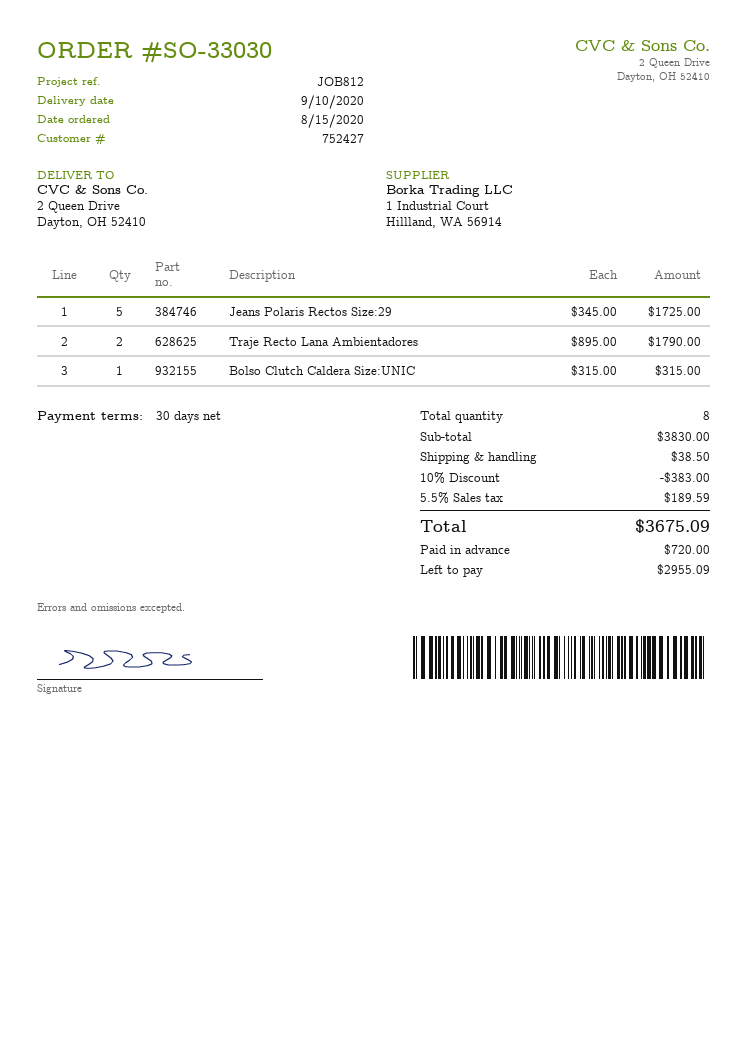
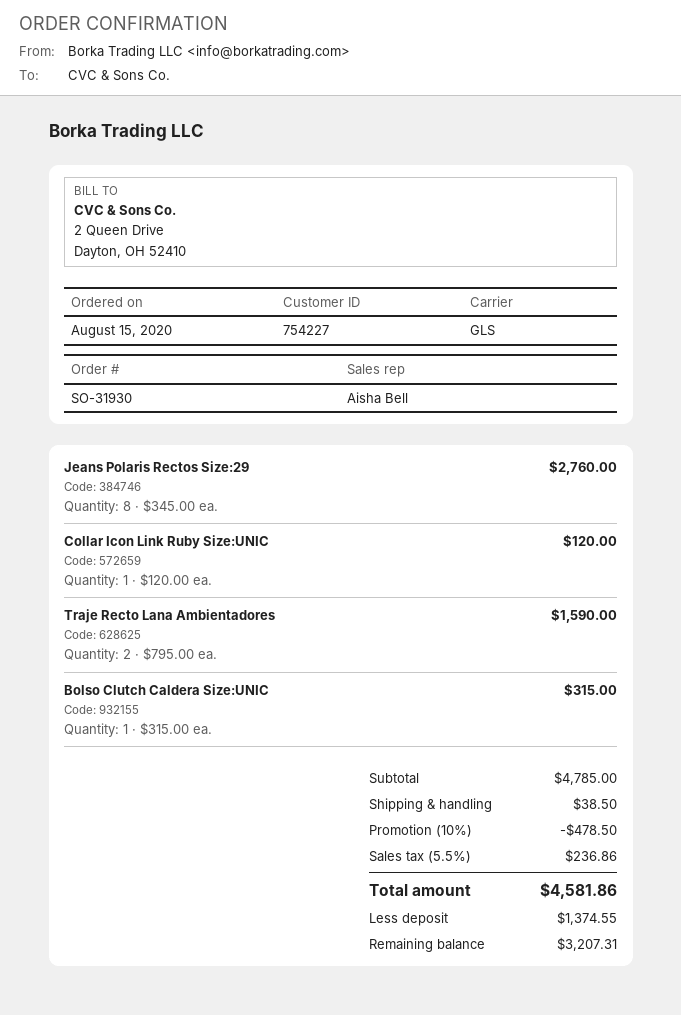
order number: SO-33030 -> SO-31930
customer number: 752427 -> 754227
Jeans Polaris Rectos Size:29: 5 x 345.00 = 1725.00 -> 8 x 345.00 = 2760.00
Traje Recto Lana Ambientadores: 2 x 895.00 = 1790.00 -> 2 x 795.00 = 1590.00
Collar Icon Link Ruby Size:UNIC: none -> 1 x 120.00 = 120.00
subtotal: 3830.00 -> 4785.00
discount: 10% = 383.00 -> 10% = 478.50
tax: 5.5% = 189.59 -> 5.5% = 236.86
total: 3675.09 -> 4581.86
deposit: 720.00 -> 1374.55
balance: 2955.09 -> 3207.31

